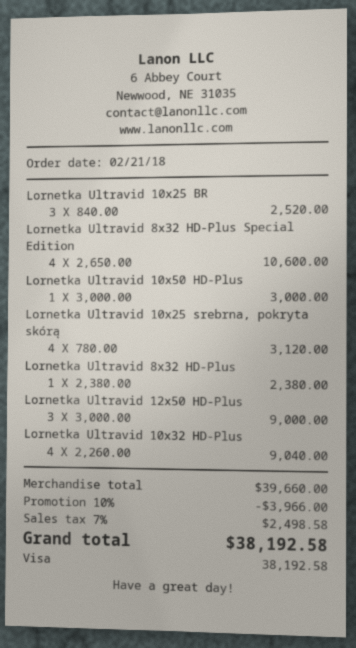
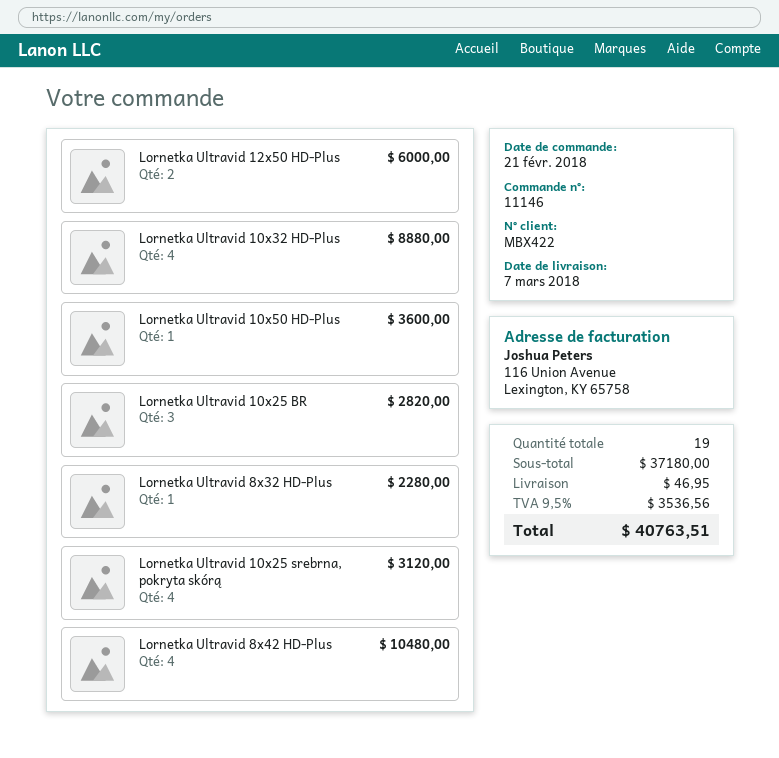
Lornetka Ultravid 10x25 BR: 3 for 2520.00 -> 3 for 2820.00
Lornetka Ultravid 8x32 HD-Plus Special Edition: 4 for 10600.00 -> none
Lornetka Ultravid 10x50 HD-Plus: 1 for 3000.00 -> 1 for 3600.00
Lornetka Ultravid 8x32 HD-Plus: 1 for 2380.00 -> 1 for 2280.00
Lornetka Ultravid 12x50 HD-Plus: 3 for 9000.00 -> 2 for 6000.00
Lornetka Ultravid 10x32 HD-Plus: 4 for 9040.00 -> 4 for 8880.00
Lornetka Ultravid 8x42 HD-Plus: none -> 4 for 10480.00
subtotal: 39660.00 -> 37180.00
discount: 10% = 3966.00 -> none
shipping: none -> 46.95
tax: 7% = 2498.58 -> 9.5% = 3536.56
total: 38192.58 -> 40763.51

